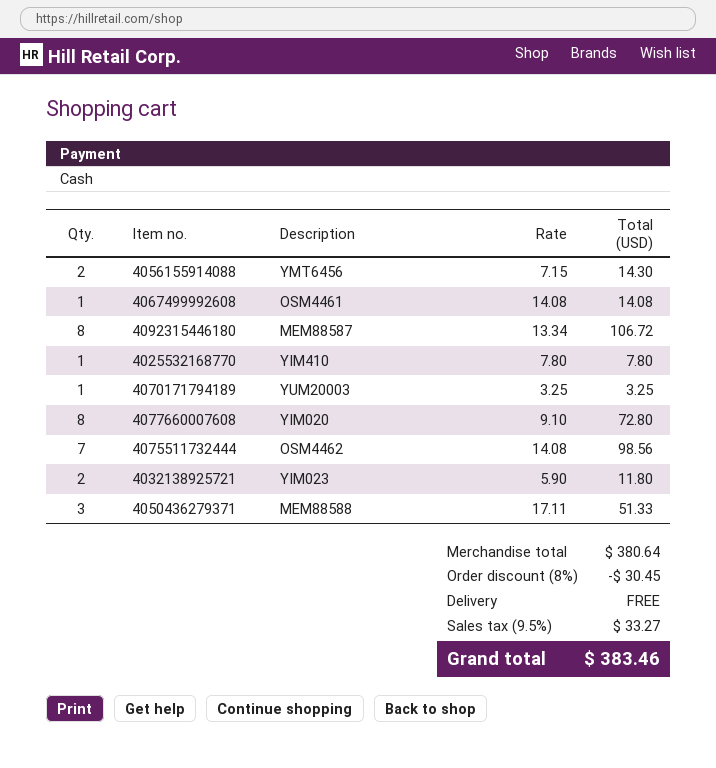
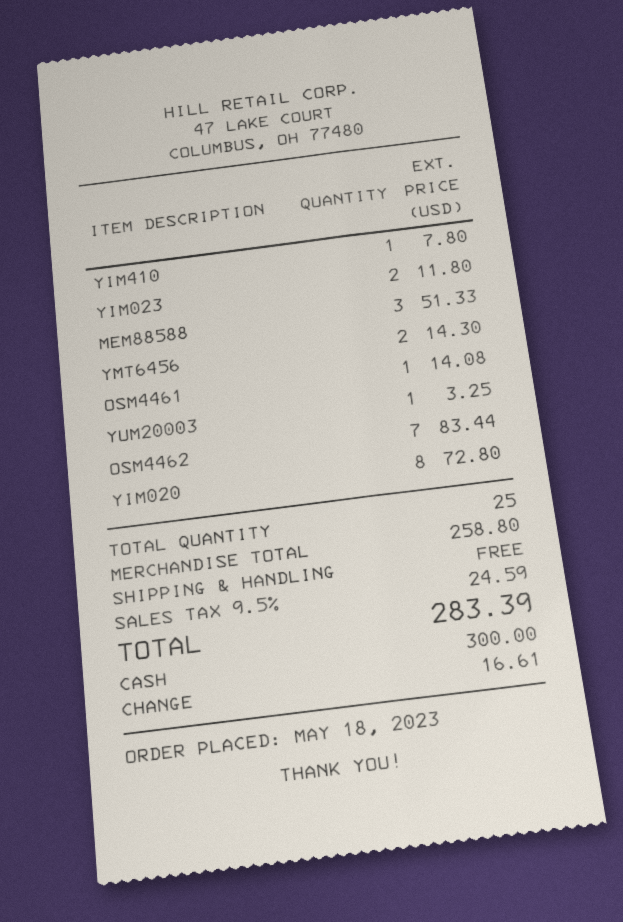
MEM88587: 8 for 106.72 -> none
OSM4462: 7 for 98.56 -> 7 for 83.44
subtotal: 380.64 -> 258.80
discount: 8% = 30.45 -> none
tax: 9.5% = 33.27 -> 9.5% = 24.59
total: 383.46 -> 283.39

